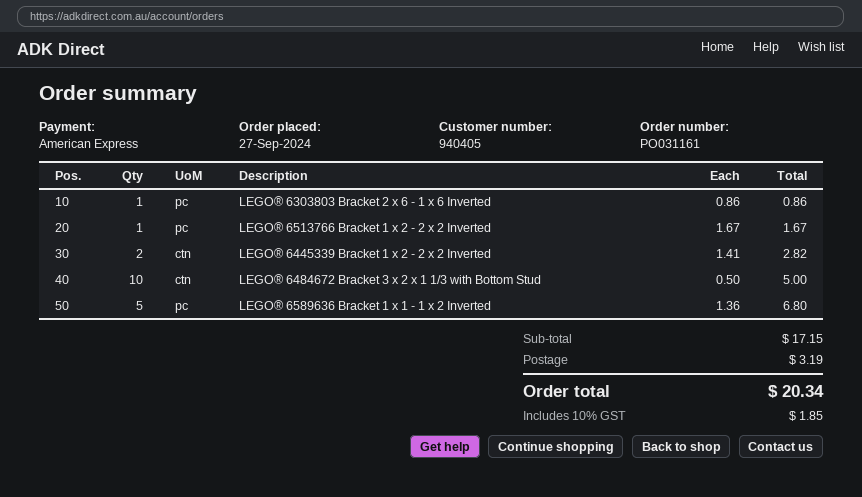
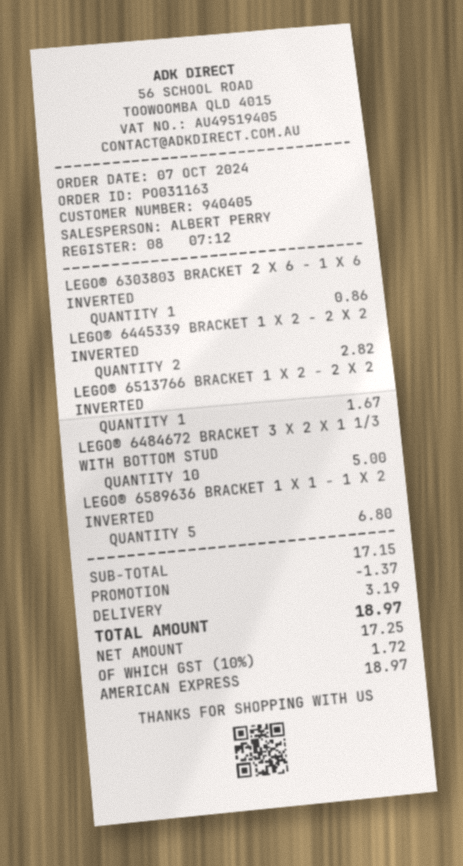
order number: PO031161 -> PO031163
order date: 2024-09-27 -> 2024-10-07
discount: none -> 1.37
tax: 10% = 1.85 -> 10% = 1.72
total: 20.34 -> 18.97

